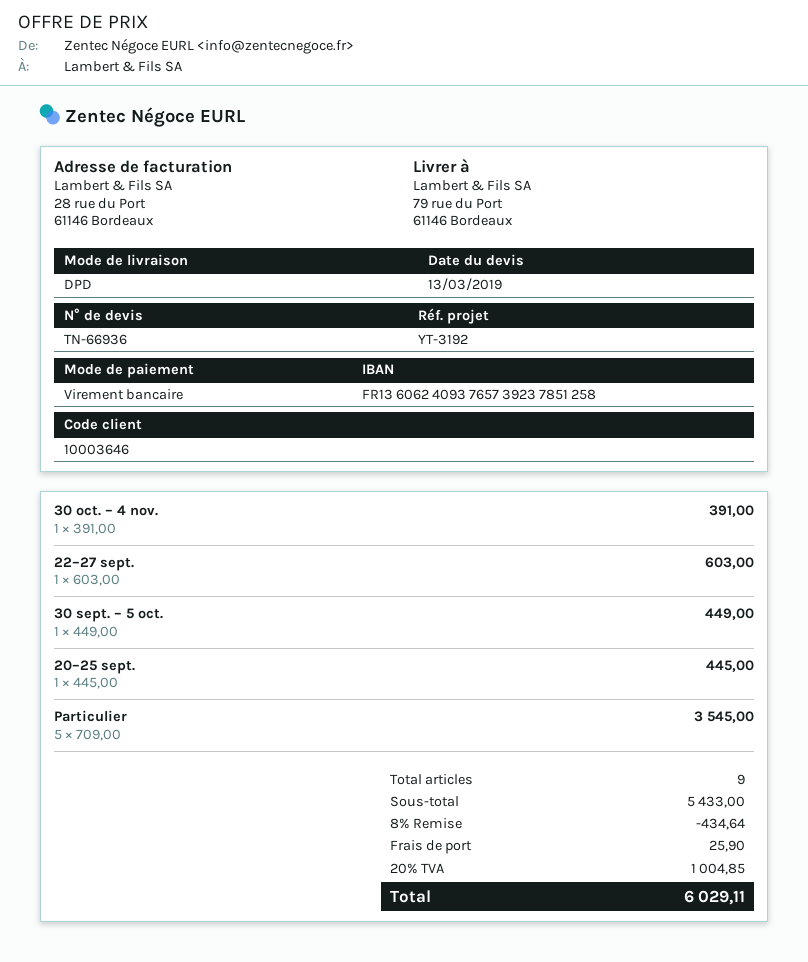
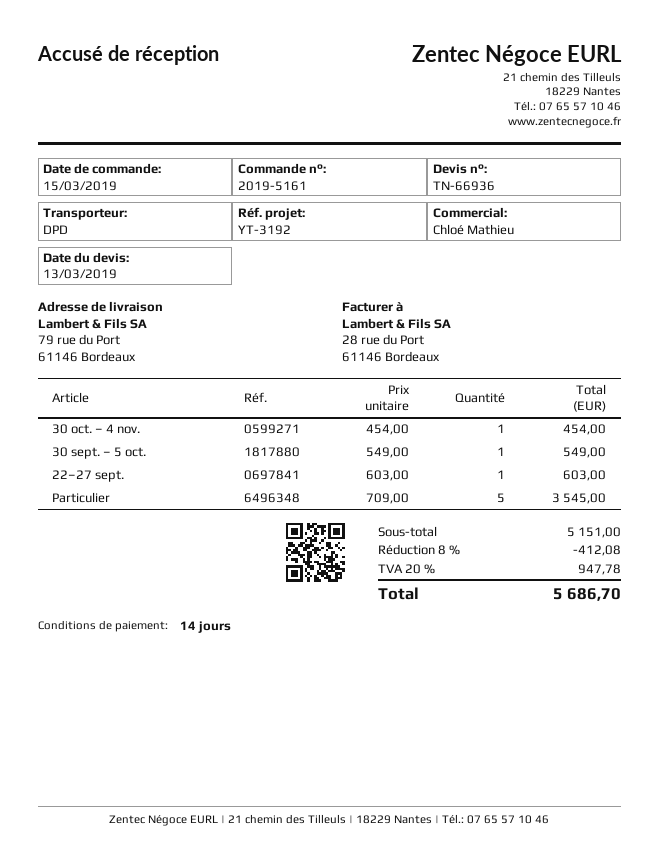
30 oct. – 4 nov.: 1 x 391.00 = 391.00 -> 1 x 454.00 = 454.00
30 sept. – 5 oct.: 1 x 449.00 = 449.00 -> 1 x 549.00 = 549.00
20–25 sept.: 1 x 445.00 = 445.00 -> none
subtotal: 5433.00 -> 5151.00
discount: 8% = 434.64 -> 8% = 412.08
shipping: 25.90 -> none
tax: 20% = 1004.85 -> 20% = 947.78
total: 6029.11 -> 5686.70

